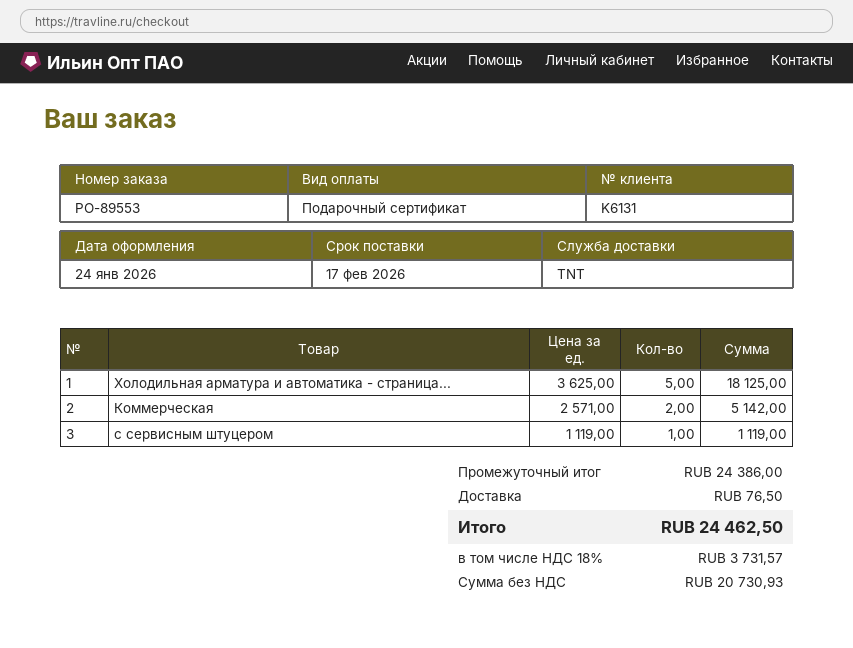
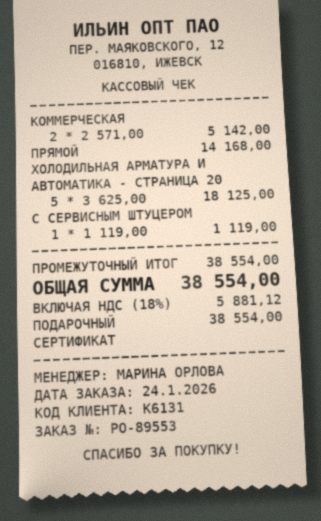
ПРЯМОЙ: none -> 1 x 14168.00 = 14168.00
subtotal: 24386.00 -> 38554.00
shipping: 76.50 -> none
tax: 18% = 3731.57 -> 18% = 5881.12
total: 24462.50 -> 38554.00

